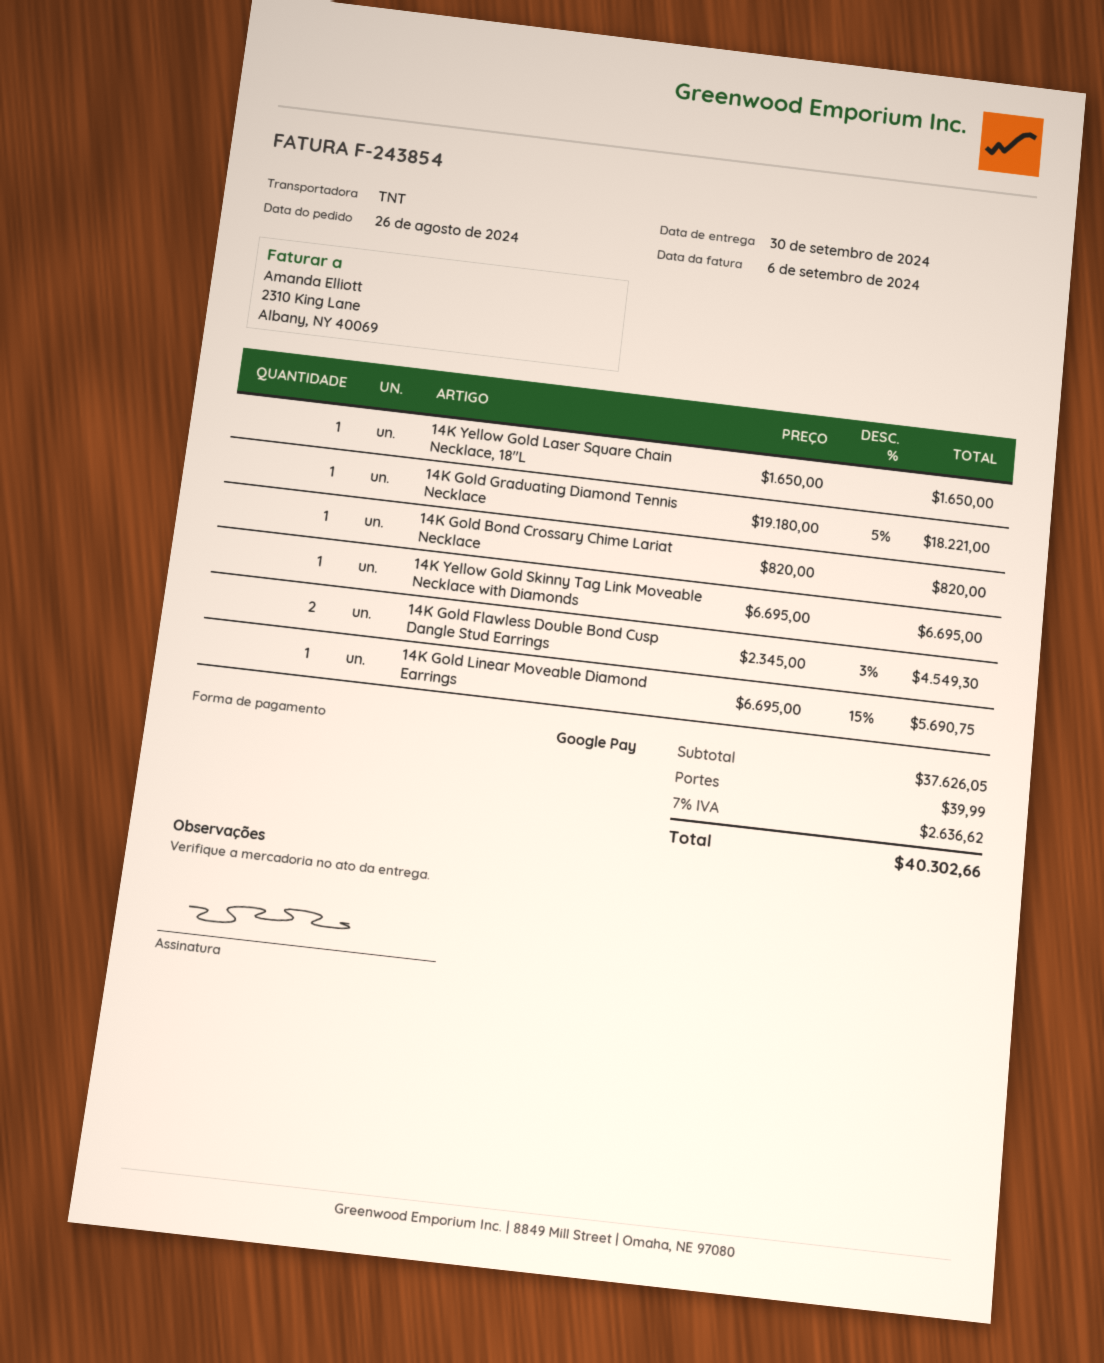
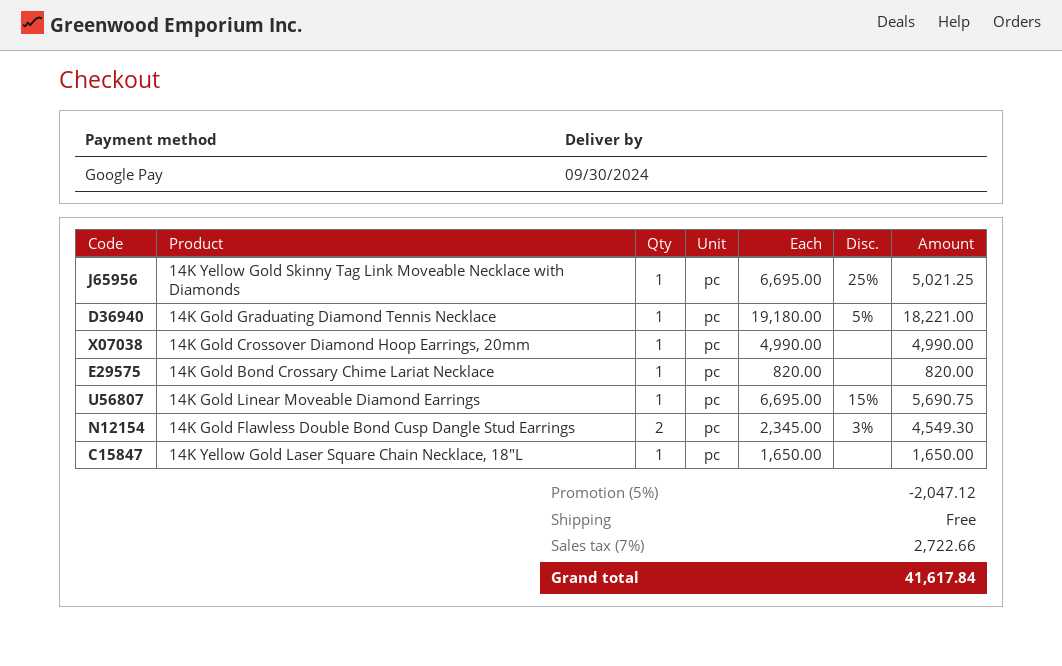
14K Yellow Gold Skinny Tag Link Moveable Necklace with Diamonds: 1 x 6695.00 = 6695.00 -> 1 x 6695.00 - 25% = 5021.25
14K Gold Crossover Diamond Hoop Earrings, 20mm: none -> 1 x 4990.00 = 4990.00
discount: none -> 5% = 2047.12
shipping: 39.99 -> 0.00
tax: 7% = 2636.62 -> 7% = 2722.66
total: 40302.66 -> 41617.84

